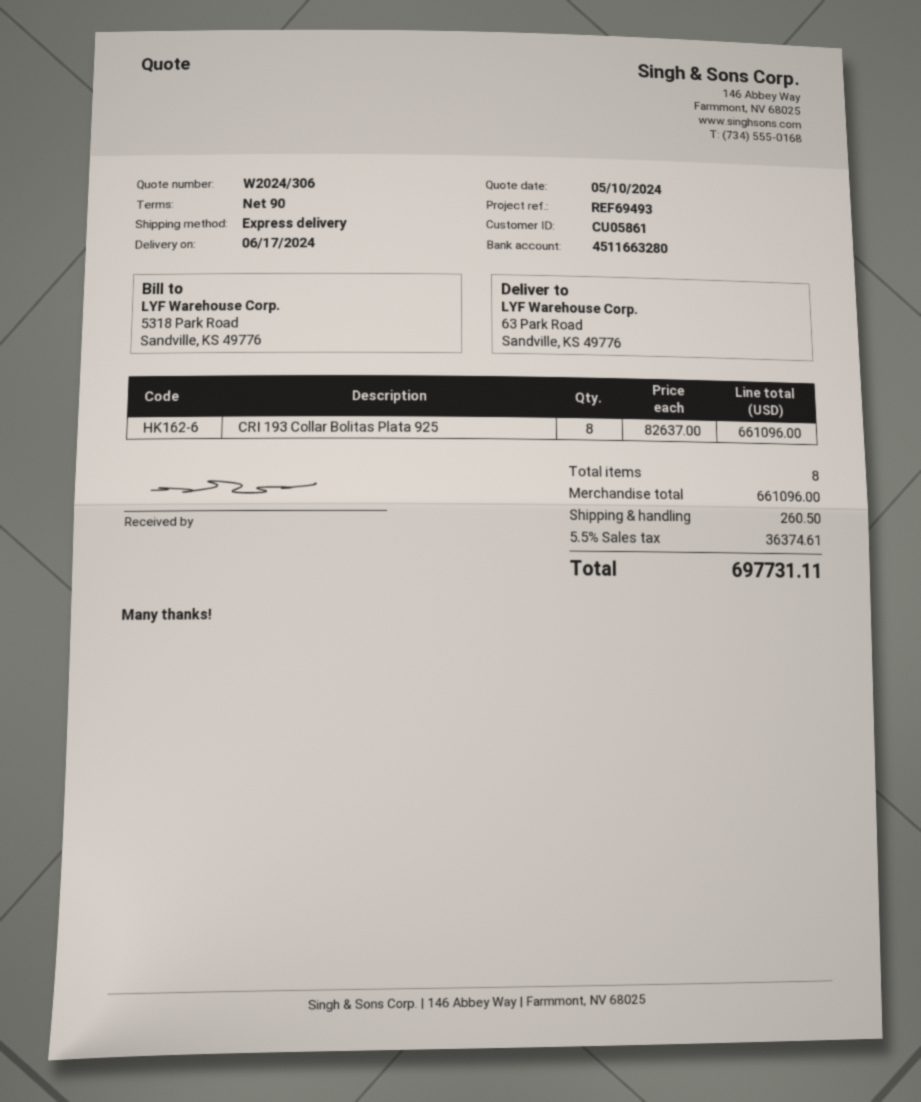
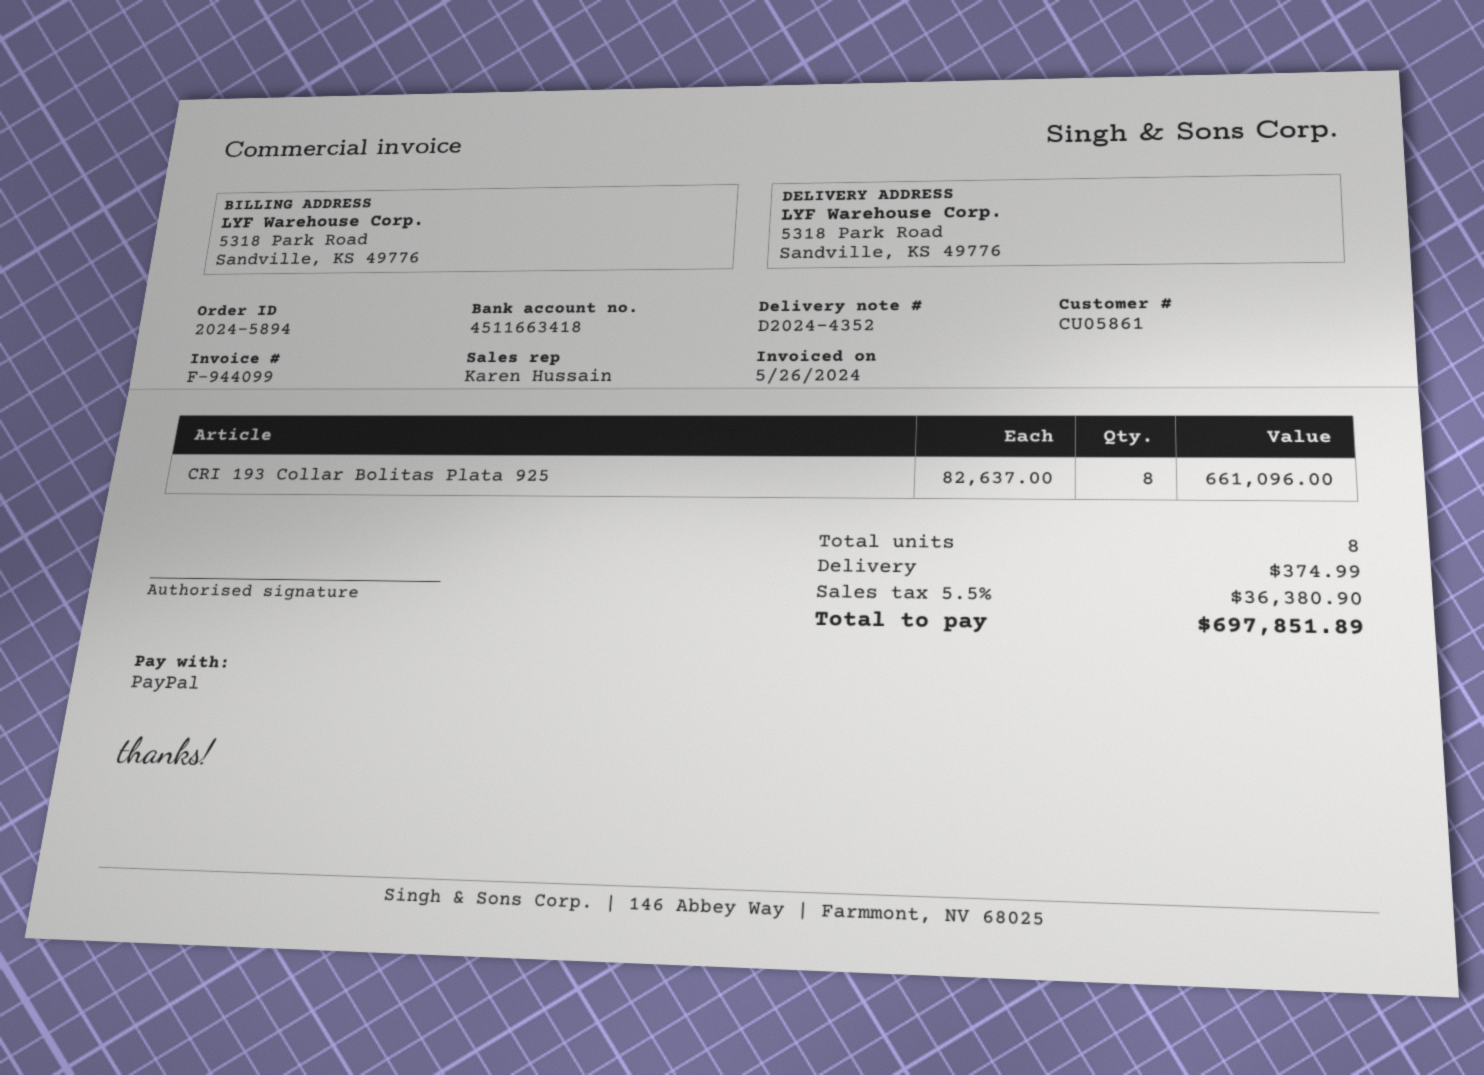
bank account: 4511663280 -> 4511663418
ship to: 63 Park Road, Sandville, KS 49776 -> 5318 Park Road, Sandville, KS 49776
shipping: 260.50 -> 374.99
tax: 5.5% = 36374.61 -> 5.5% = 36380.90
total: 697731.11 -> 697851.89

